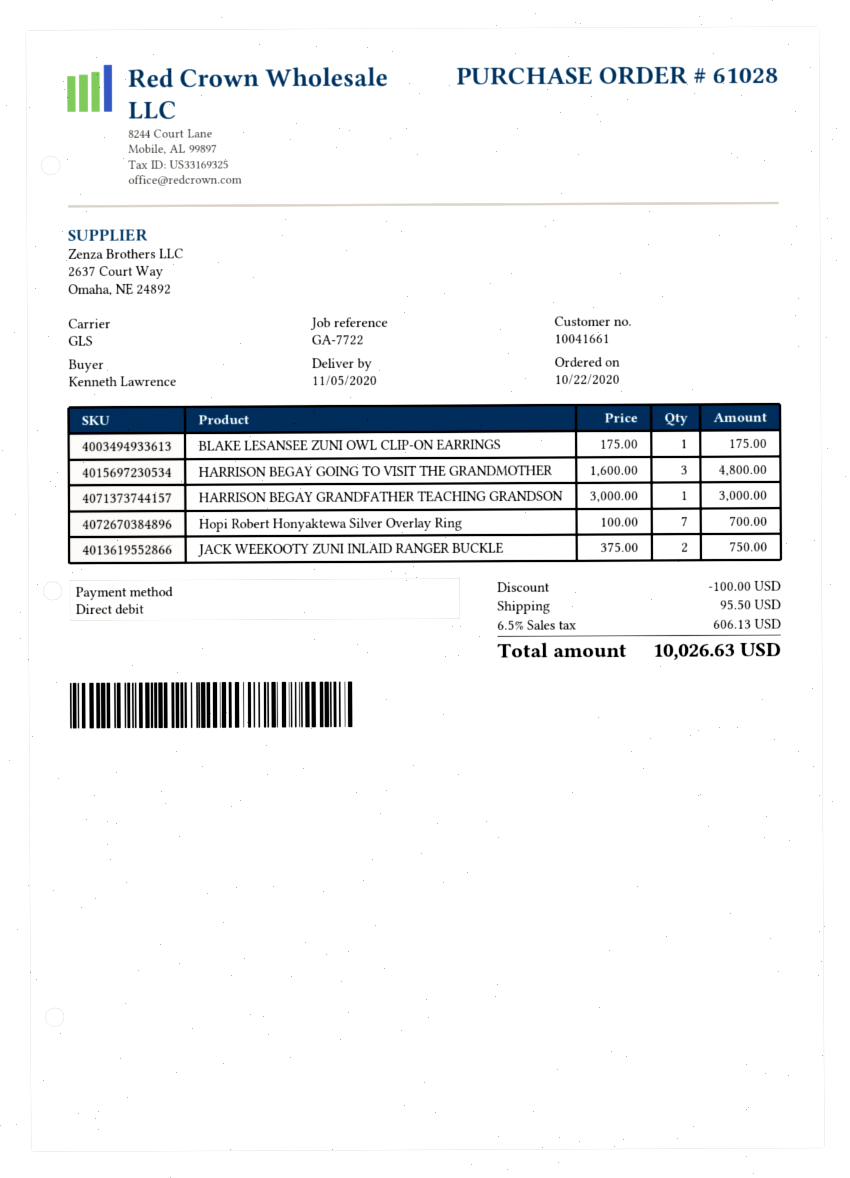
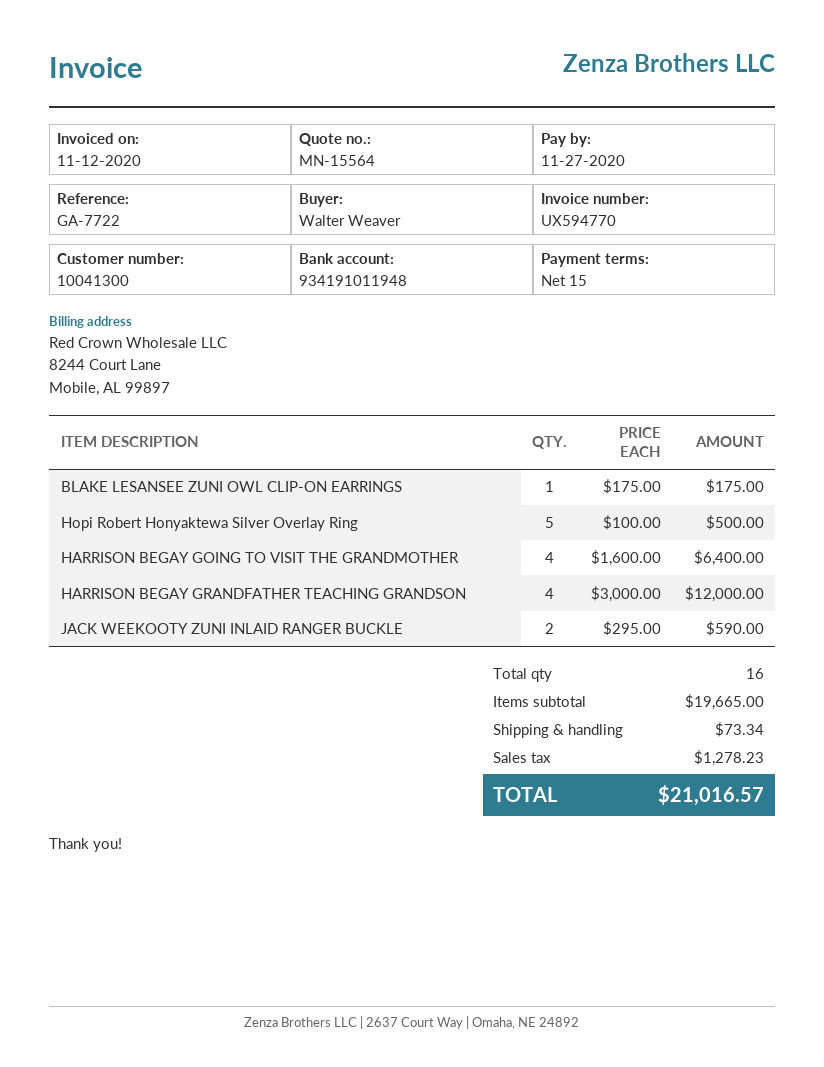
customer number: 10041661 -> 10041300
ordered by: Kenneth Lawrence -> Walter Weaver
HARRISON BEGAY GOING TO VISIT THE GRANDMOTHER: 3 x 1600.00 = 4800.00 -> 4 x 1600.00 = 6400.00
HARRISON BEGAY GRANDFATHER TEACHING GRANDSON: 1 x 3000.00 = 3000.00 -> 4 x 3000.00 = 12000.00
Hopi Robert Honyaktewa Silver Overlay Ring: 7 x 100.00 = 700.00 -> 5 x 100.00 = 500.00
JACK WEEKOOTY ZUNI INLAID RANGER BUCKLE: 2 x 375.00 = 750.00 -> 2 x 295.00 = 590.00
discount: 100.00 -> none
shipping: 95.50 -> 73.34
tax: 606.13 -> 1278.23
total: 10026.63 -> 21016.57

